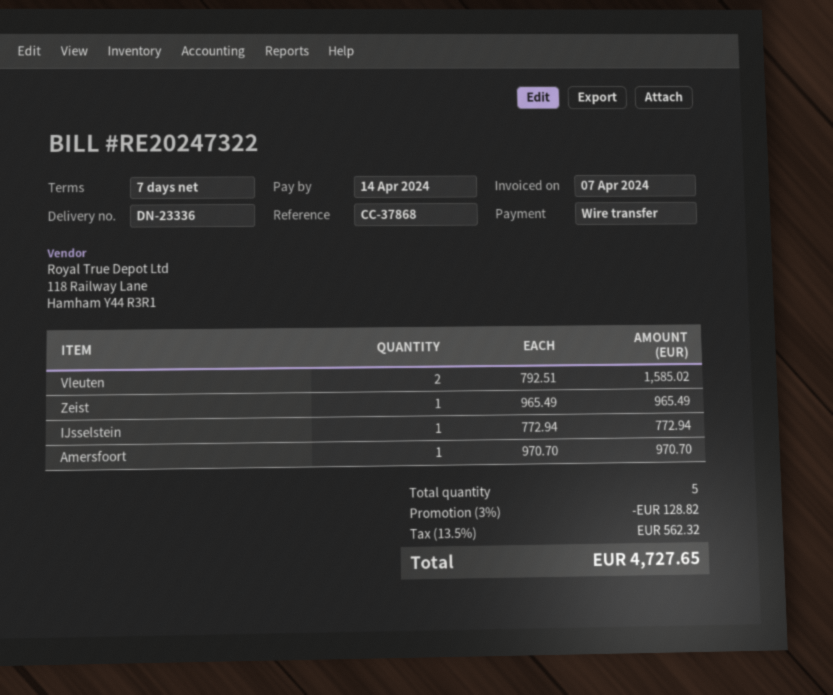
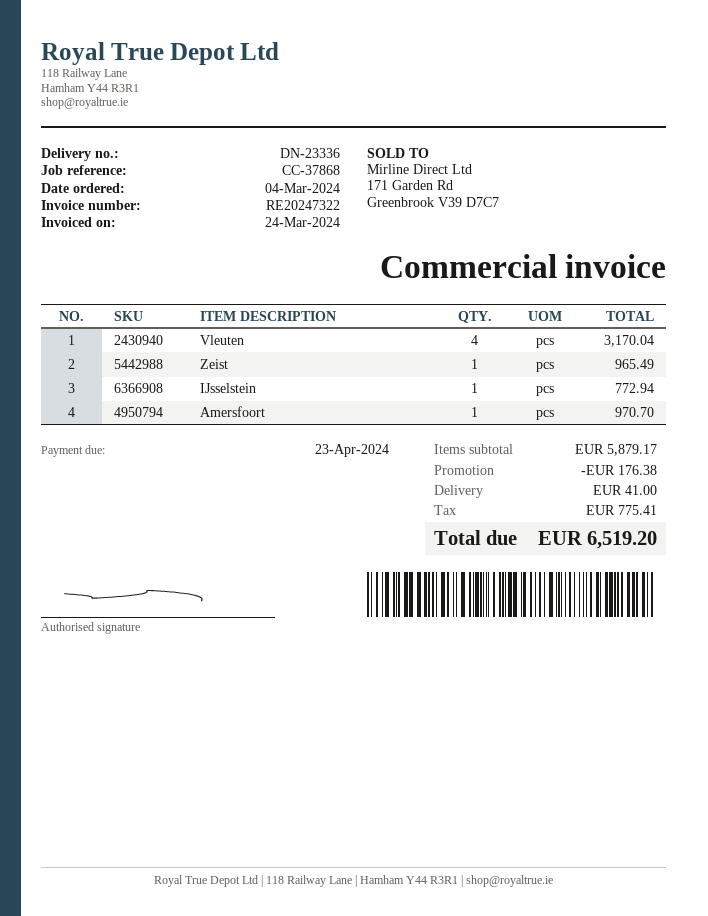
invoice date: 2024-04-07 -> 2024-03-24
due date: 2024-04-14 -> 2024-04-23
Vleuten: 2 for 1585.02 -> 4 for 3170.04
discount: 128.82 -> 176.38
shipping: none -> 41.00
tax: 562.32 -> 775.41
total: 4727.65 -> 6519.20

